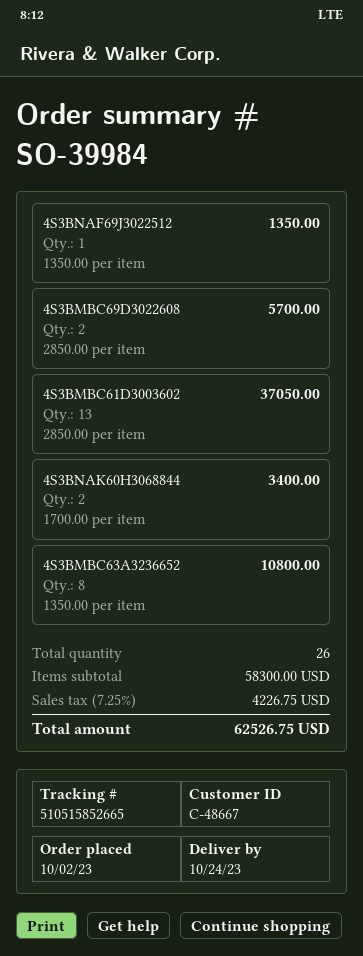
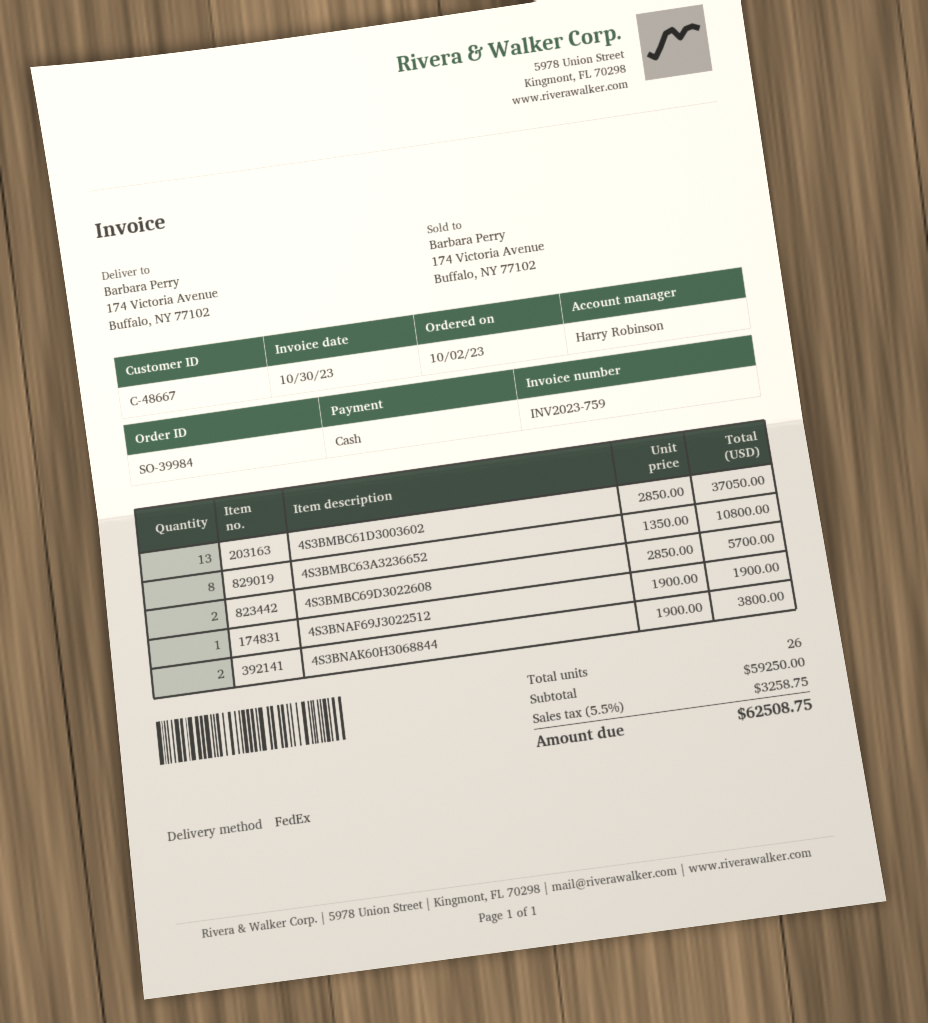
4S3BNAF69J3022512: 1 x 1350.00 = 1350.00 -> 1 x 1900.00 = 1900.00
4S3BNAK60H3068844: 2 x 1700.00 = 3400.00 -> 2 x 1900.00 = 3800.00
subtotal: 58300.00 -> 59250.00
tax: 7.25% = 4226.75 -> 5.5% = 3258.75
total: 62526.75 -> 62508.75

